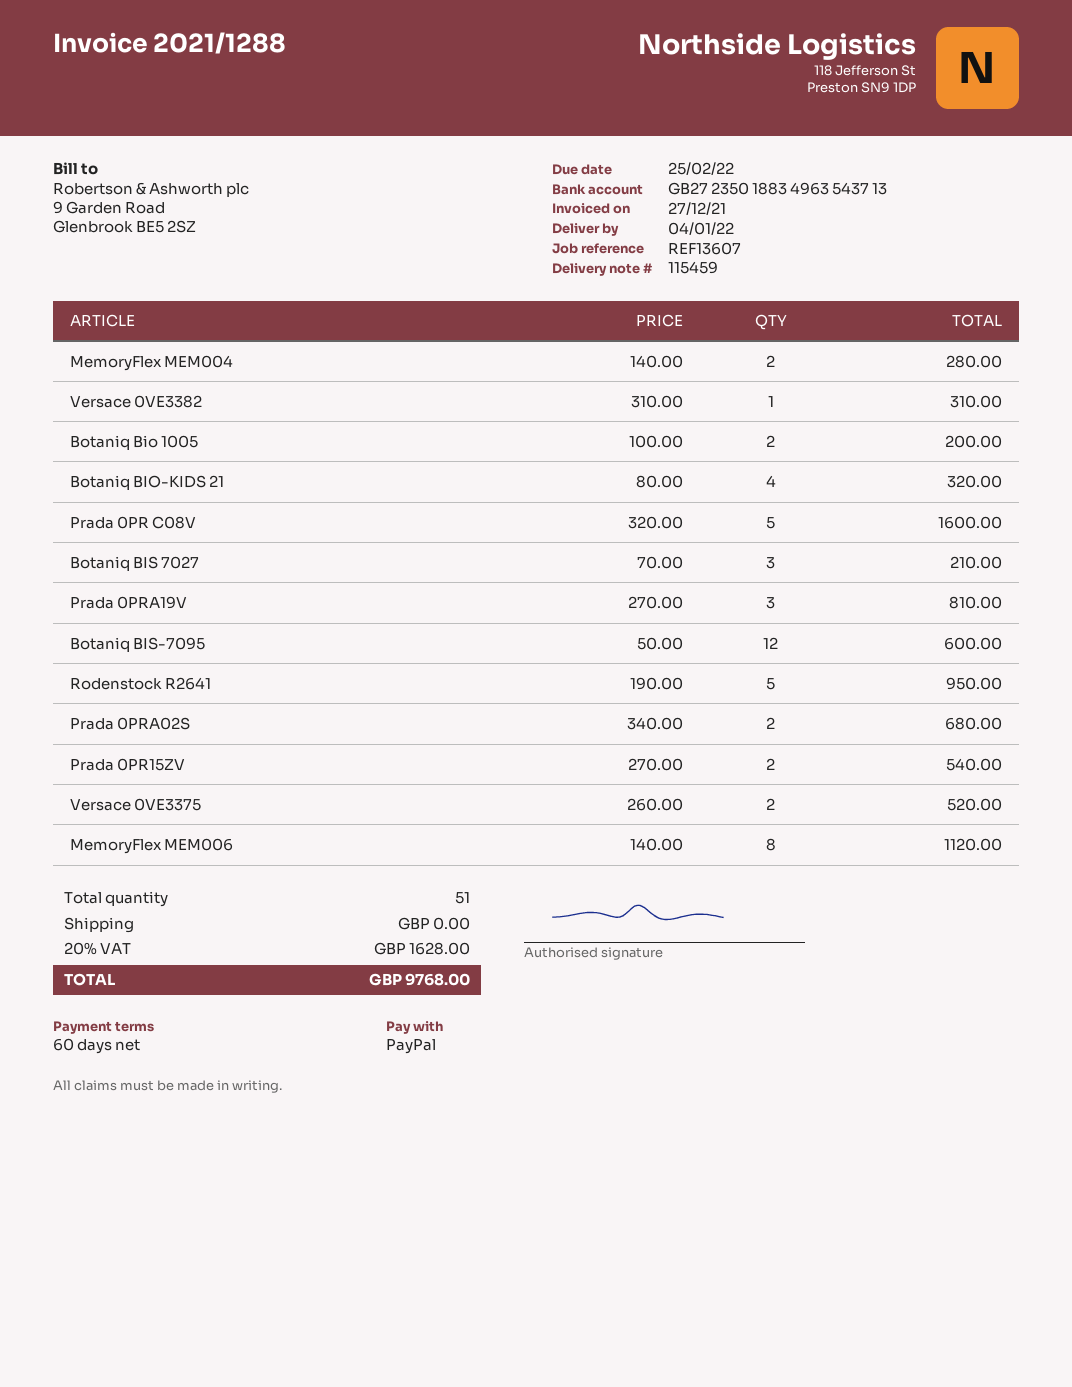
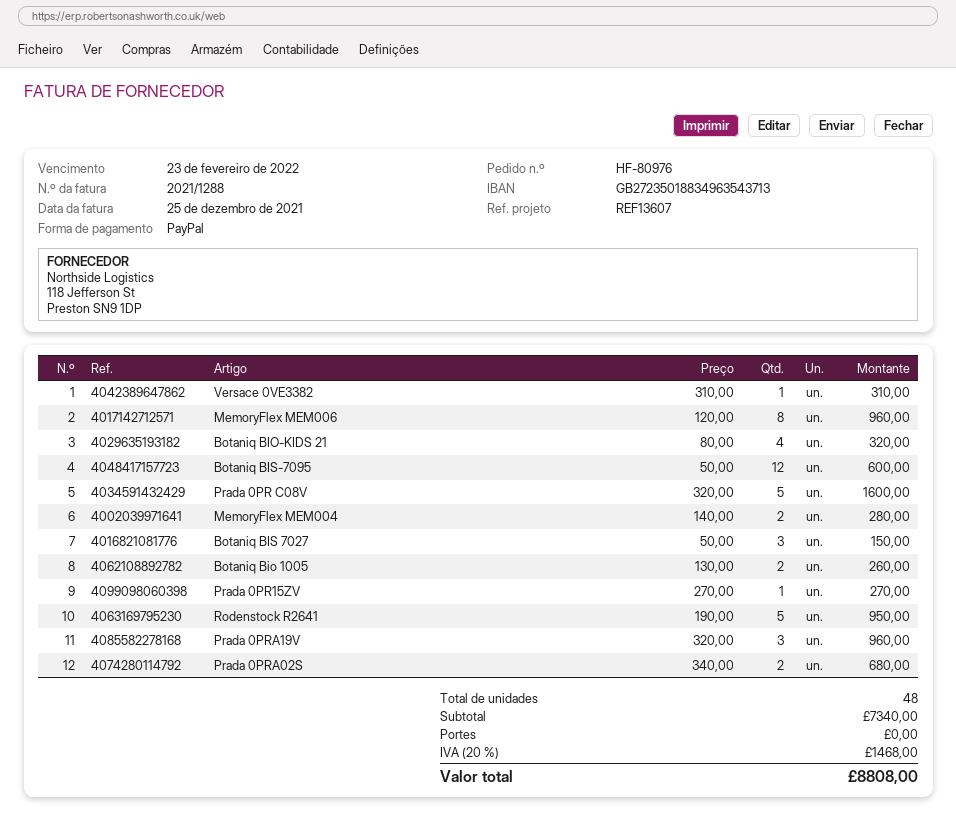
invoice date: 2021-12-27 -> 2021-12-25
due date: 2022-02-25 -> 2022-02-23
Botaniq Bio 1005: 2 x 100.00 = 200.00 -> 2 x 130.00 = 260.00
Botaniq BIS 7027: 3 x 70.00 = 210.00 -> 3 x 50.00 = 150.00
Prada 0PRA19V: 3 x 270.00 = 810.00 -> 3 x 320.00 = 960.00
Prada 0PR15ZV: 2 x 270.00 = 540.00 -> 1 x 270.00 = 270.00
Versace 0VE3375: 2 x 260.00 = 520.00 -> none
MemoryFlex MEM006: 8 x 140.00 = 1120.00 -> 8 x 120.00 = 960.00
total quantity: 51 -> 48
tax: 20% = 1628.00 -> 20% = 1468.00
total: 9768.00 -> 8808.00

